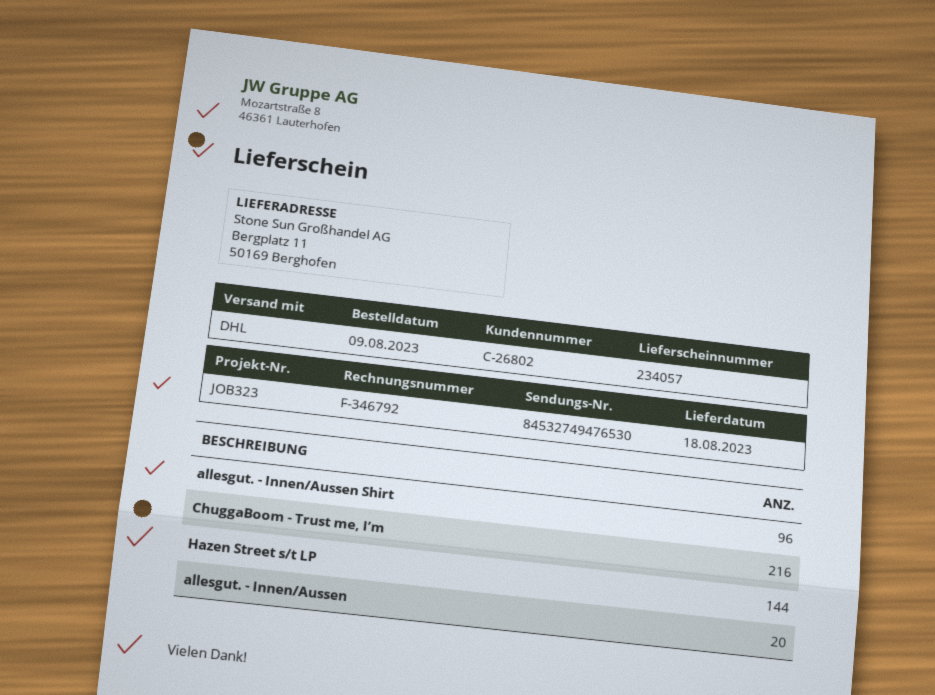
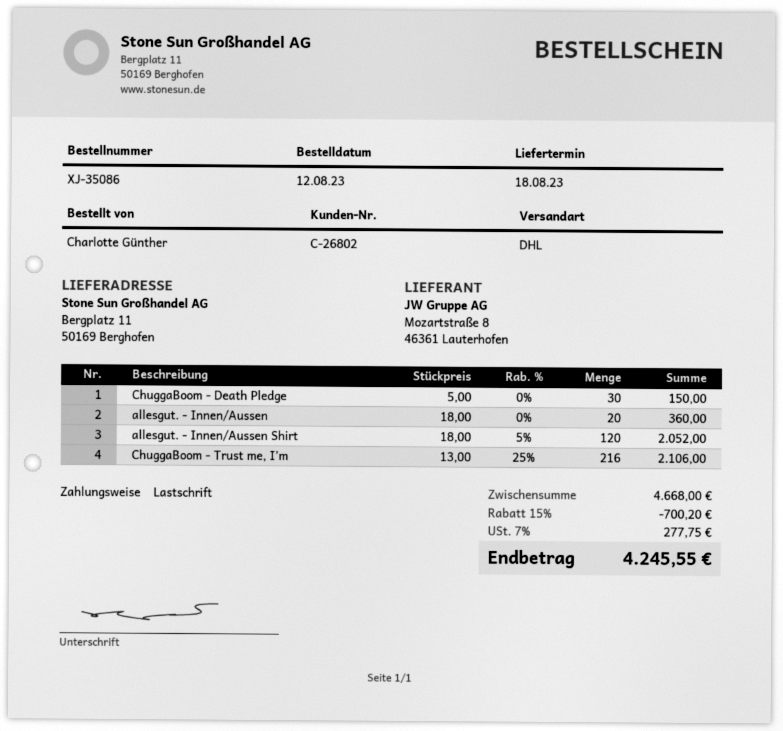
order date: 2023-08-09 -> 2023-08-12
allesgut. - Innen/Aussen Shirt: 96 -> 120
Hazen Street s/t LP: 144 -> none
ChuggaBoom - Death Pledge: none -> 30

